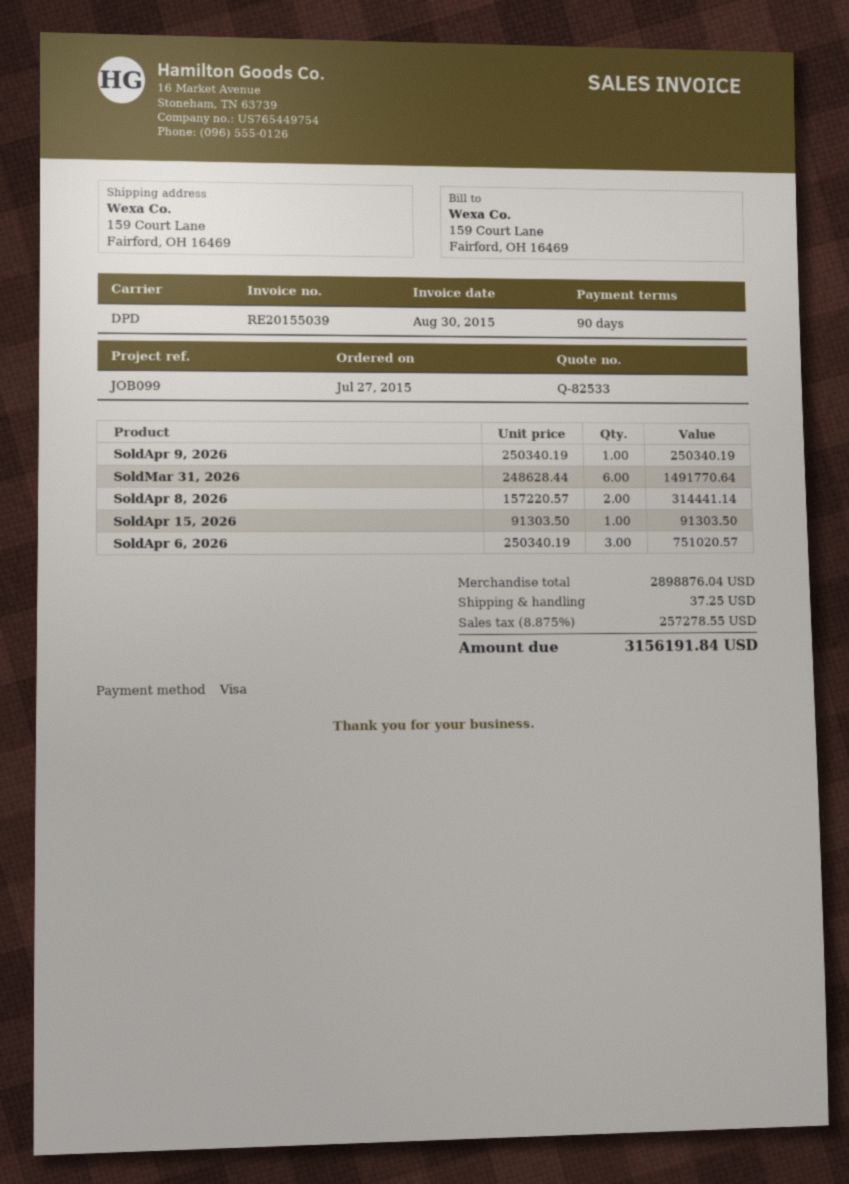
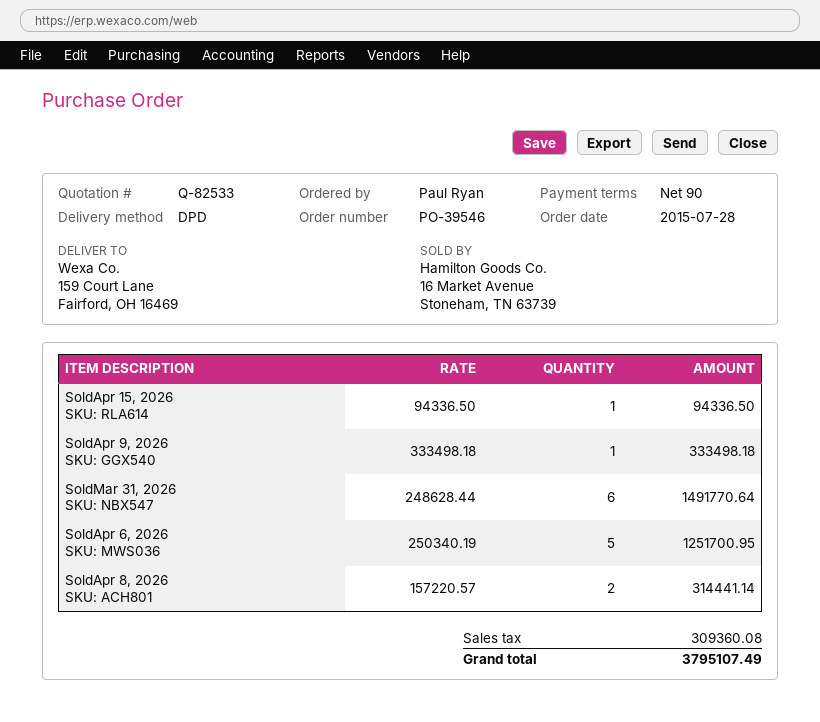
order date: 2015-07-27 -> 2015-07-28
SoldApr 9, 2026: 1 x 250340.19 = 250340.19 -> 1 x 333498.18 = 333498.18
SoldApr 15, 2026: 1 x 91303.50 = 91303.50 -> 1 x 94336.50 = 94336.50
SoldApr 6, 2026: 3 x 250340.19 = 751020.57 -> 5 x 250340.19 = 1251700.95
shipping: 37.25 -> none
tax: 257278.55 -> 309360.08
total: 3156191.84 -> 3795107.49

